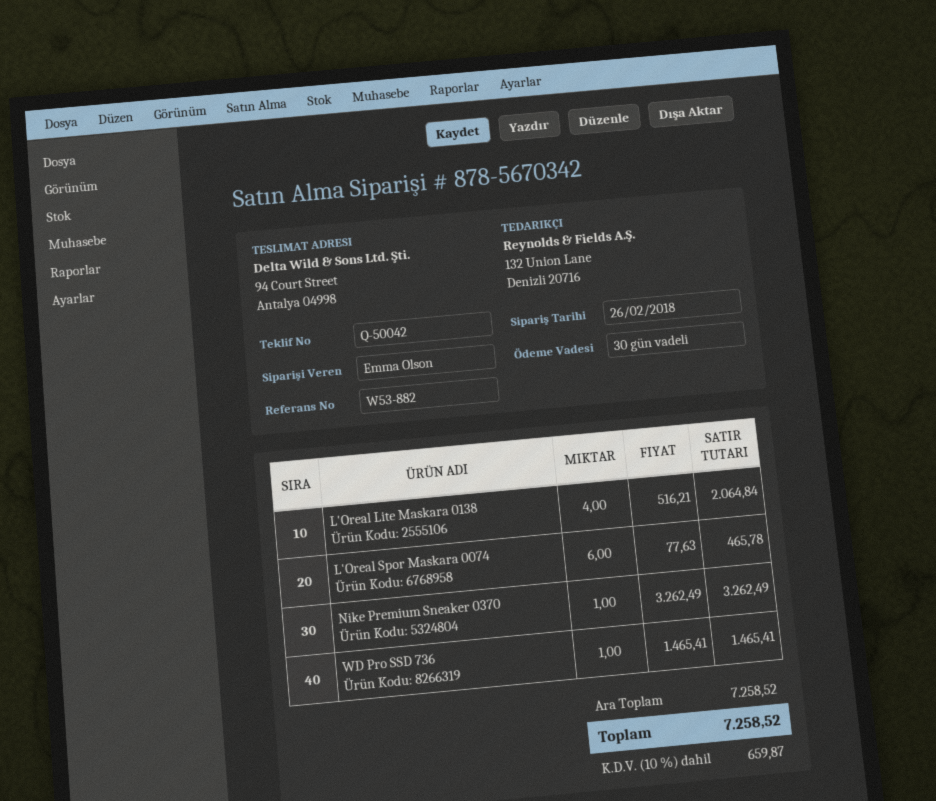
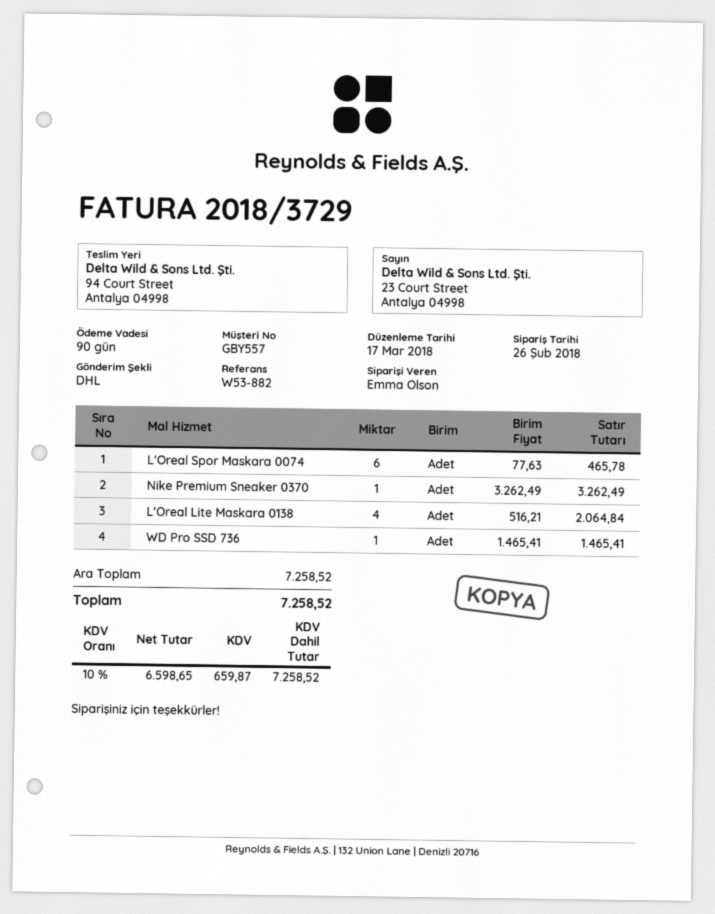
payment terms: 30 days -> 90 days

